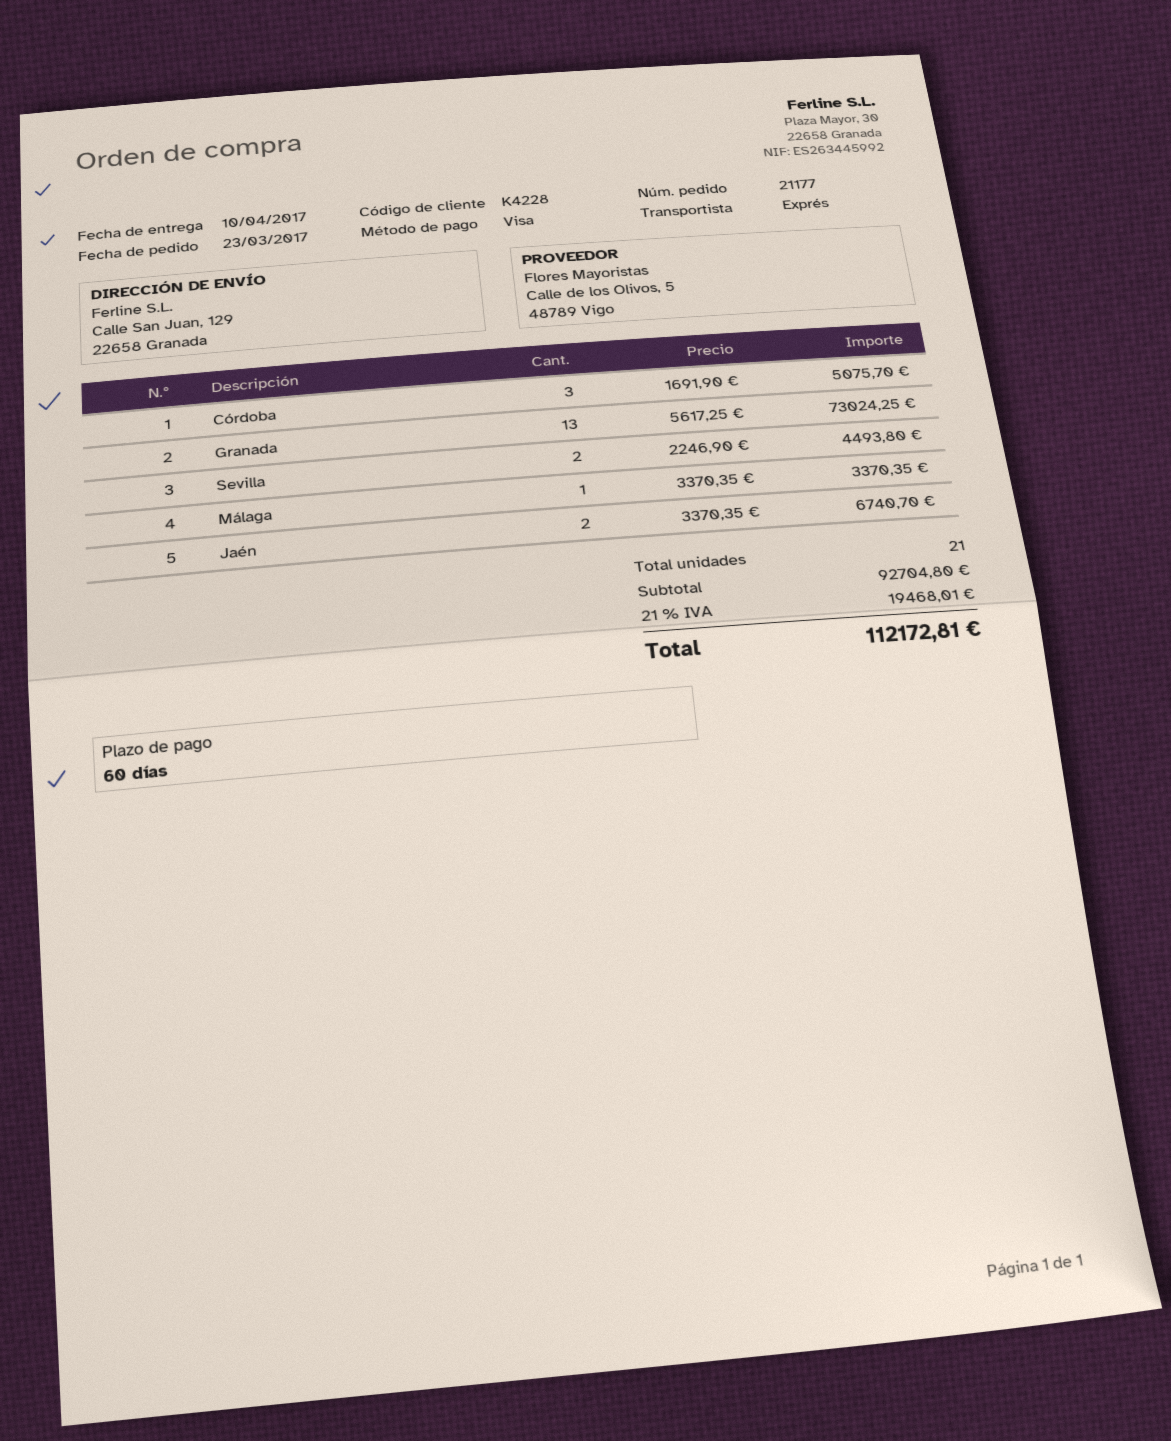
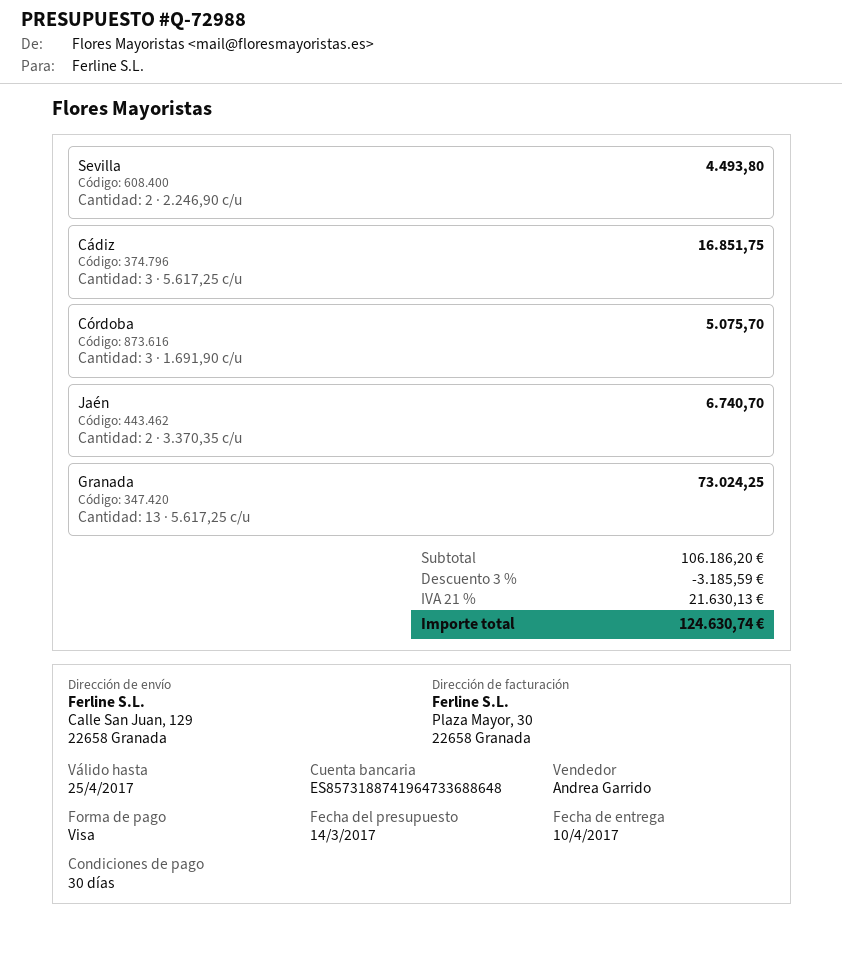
payment terms: 60 days -> 30 days
Málaga: 1 x 3370.35 = 3370.35 -> none
Cádiz: none -> 3 x 5617.25 = 16851.75
subtotal: 92704.80 -> 106186.20
discount: none -> 3% = 3185.59
tax: 21% = 19468.01 -> 21% = 21630.13
total: 112172.81 -> 124630.74

